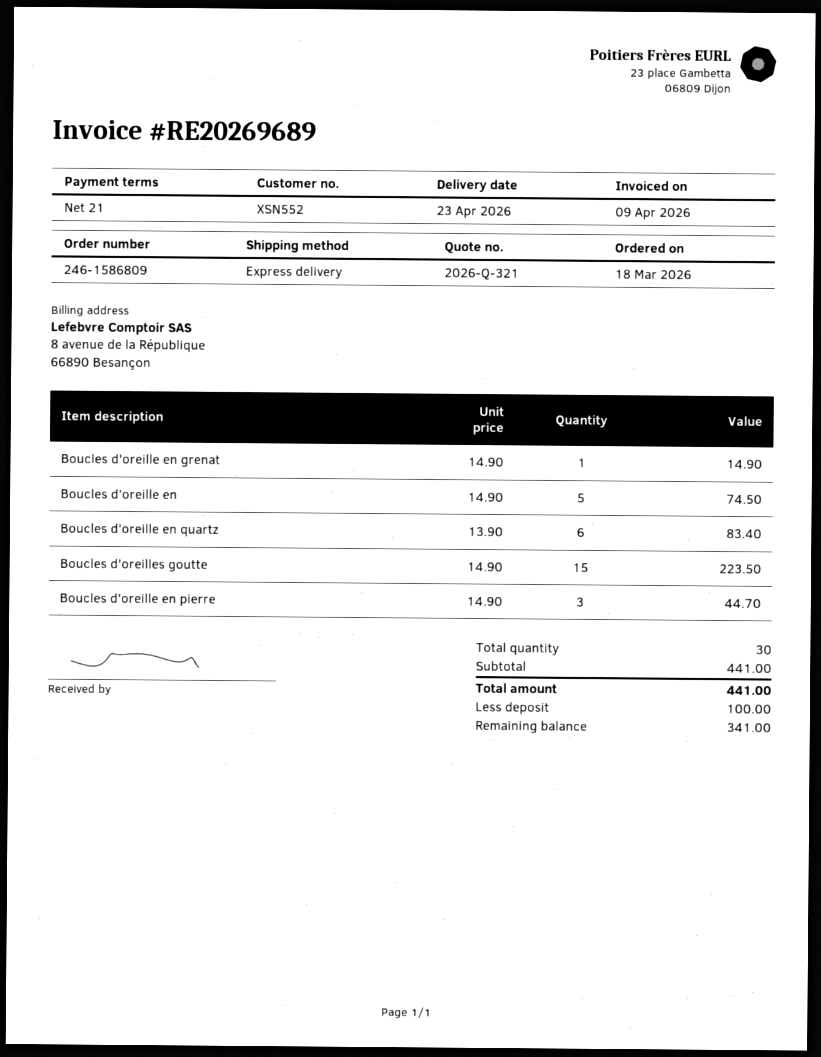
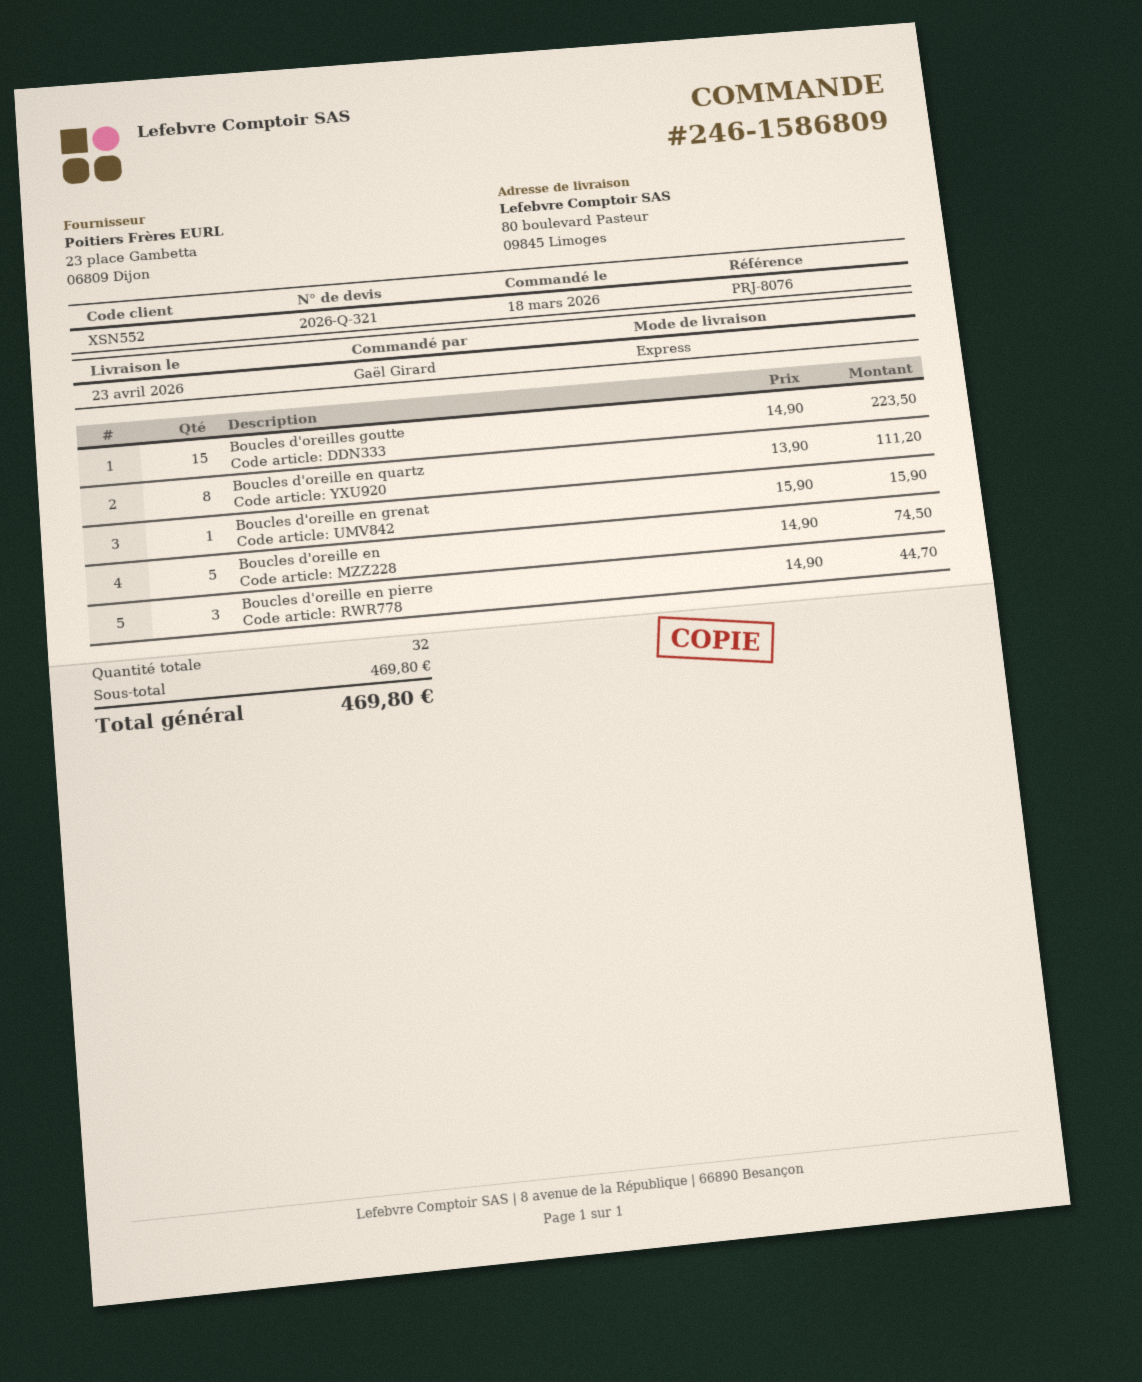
Boucles d'oreille en grenat: 1 x 14.90 = 14.90 -> 1 x 15.90 = 15.90
Boucles d'oreille en quartz: 6 x 13.90 = 83.40 -> 8 x 13.90 = 111.20
total quantity: 30 -> 32
subtotal: 441.00 -> 469.80
total: 441.00 -> 469.80

